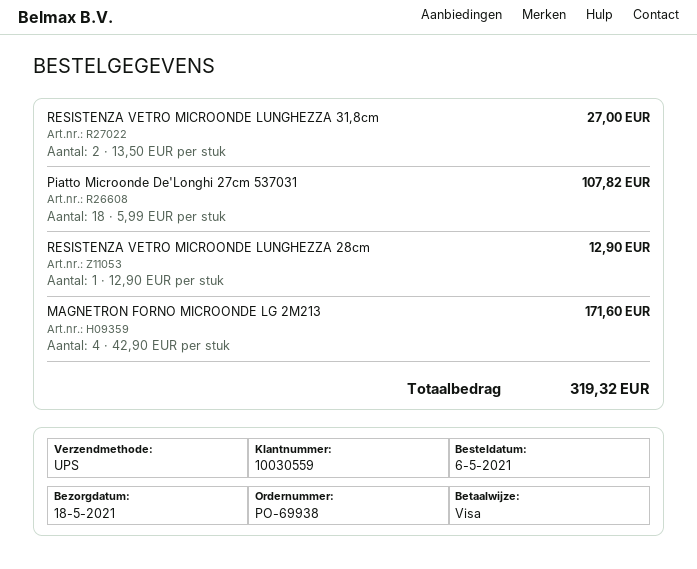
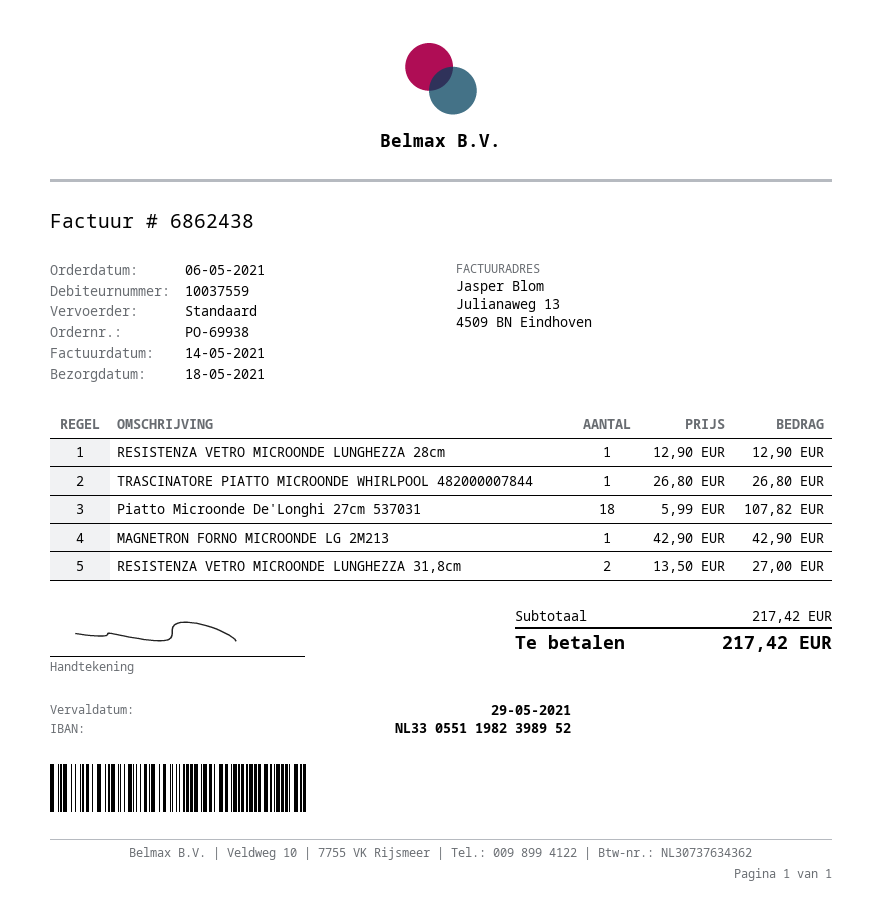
customer number: 10030559 -> 10037559
shipping method: UPS -> standard
MAGNETRON FORNO MICROONDE LG 2M213: 4 x 42.90 = 171.60 -> 1 x 42.90 = 42.90
TRASCINATORE PIATTO MICROONDE WHIRLPOOL 482000007844: none -> 1 x 26.80 = 26.80
total: 319.32 -> 217.42

